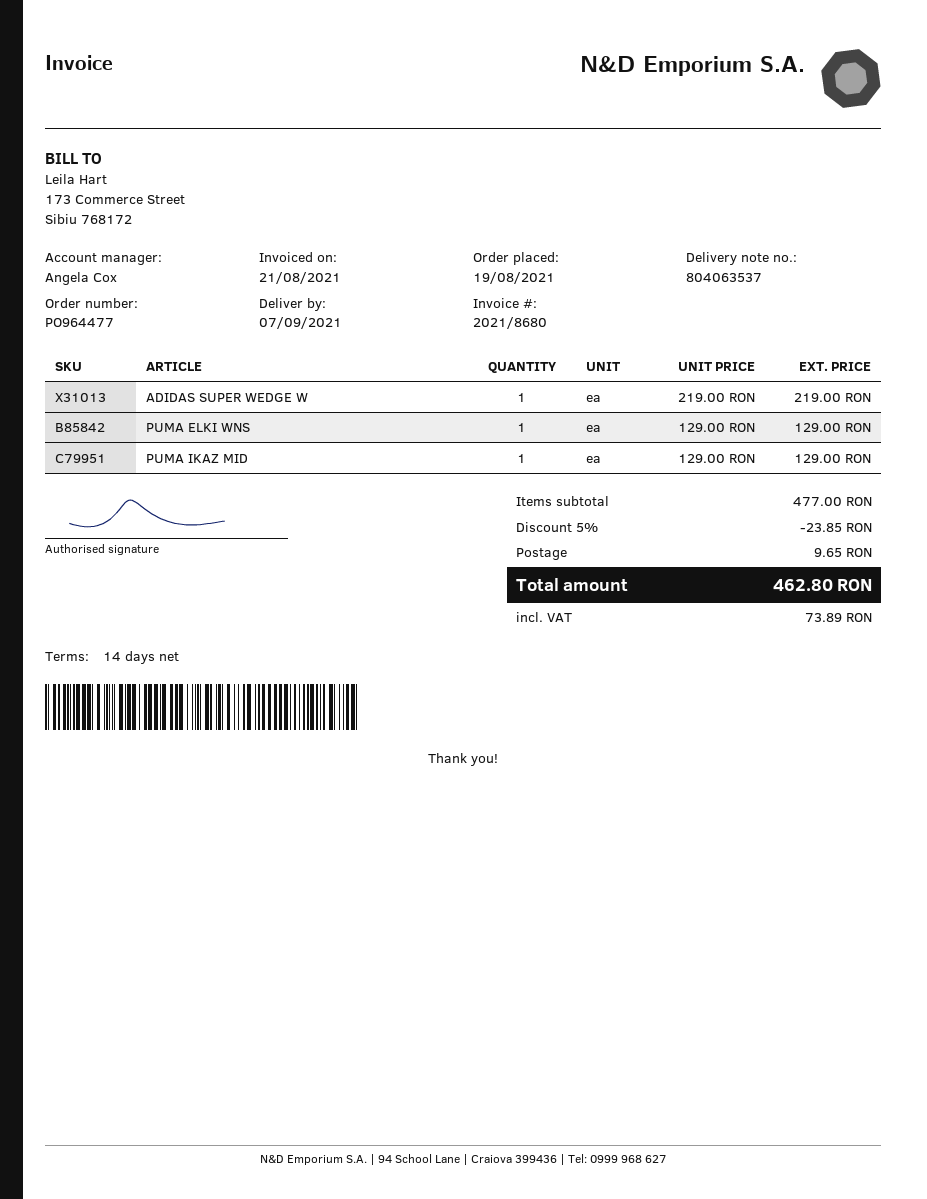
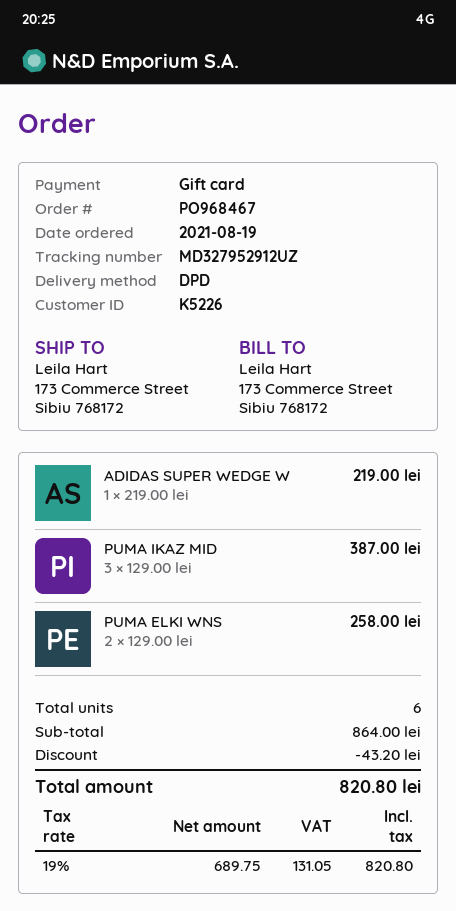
order number: PO964477 -> PO968467
PUMA ELKI WNS: 1 x 129.00 = 129.00 -> 2 x 129.00 = 258.00
PUMA IKAZ MID: 1 x 129.00 = 129.00 -> 3 x 129.00 = 387.00
subtotal: 477.00 -> 864.00
discount: 23.85 -> 43.20
shipping: 9.65 -> none
tax: 73.89 -> 131.05
total: 462.80 -> 820.80

